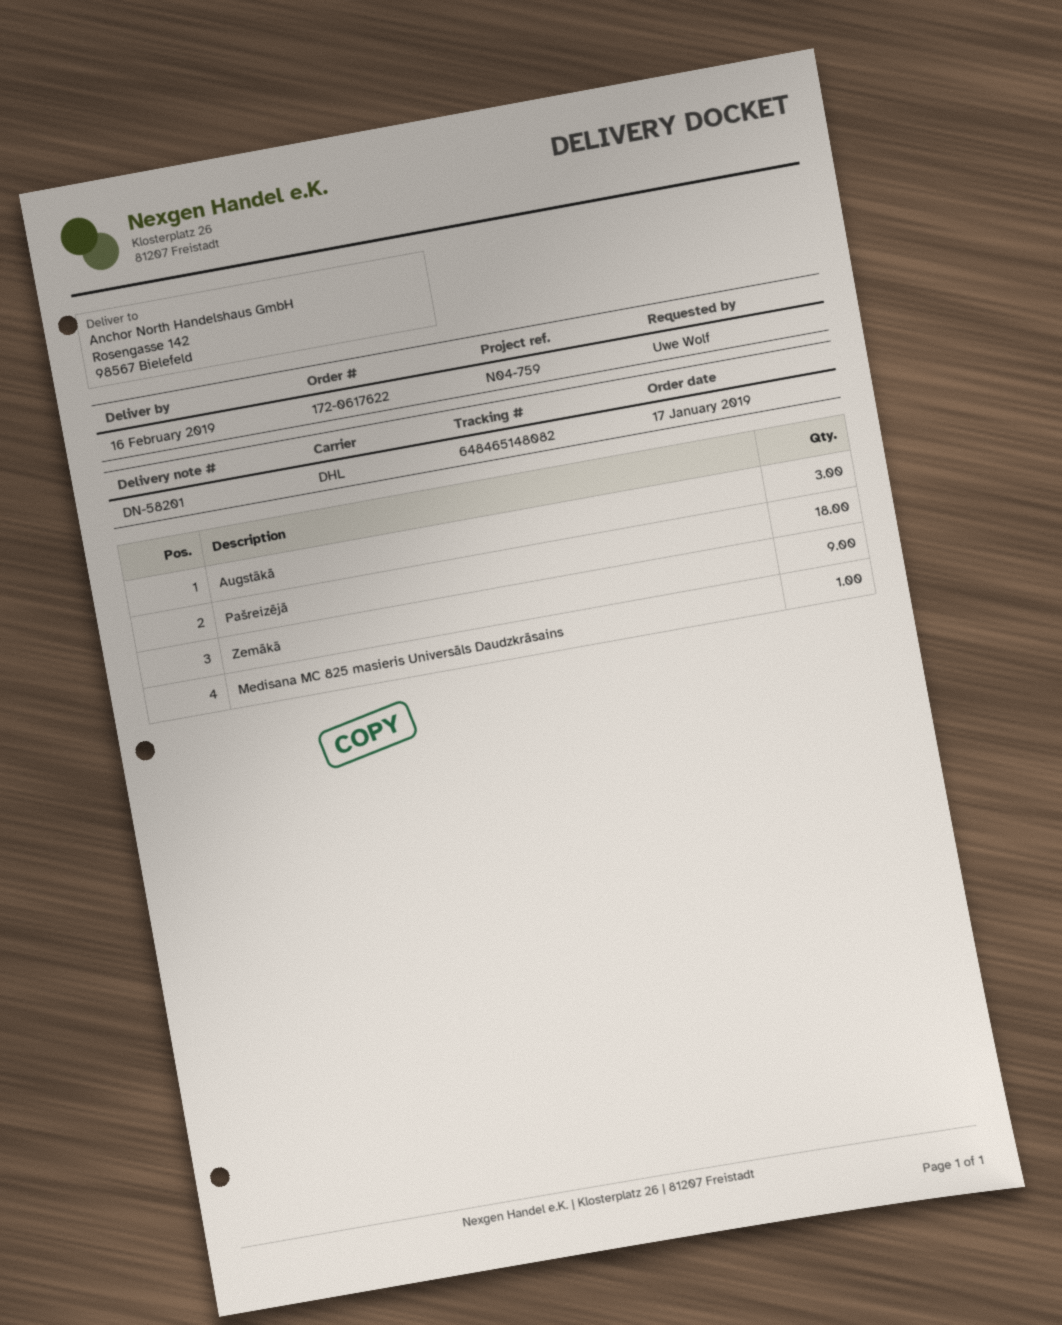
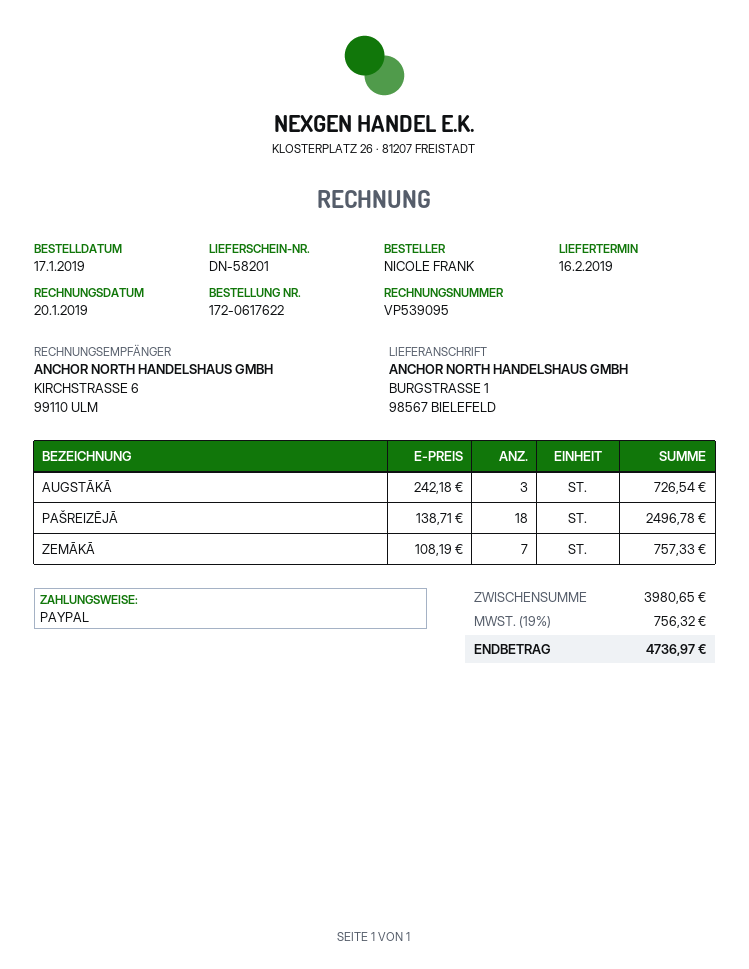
ordered by: Uwe Wolf -> NICOLE FRANK
ship to: Rosengasse 142, 98567 Bielefeld -> BURGSTRASSE 1, 98567 BIELEFELD
Zemākā: 9 -> 7
Medisana MC 825 masieris Universāls Daudzkrāsains: 1 -> none

